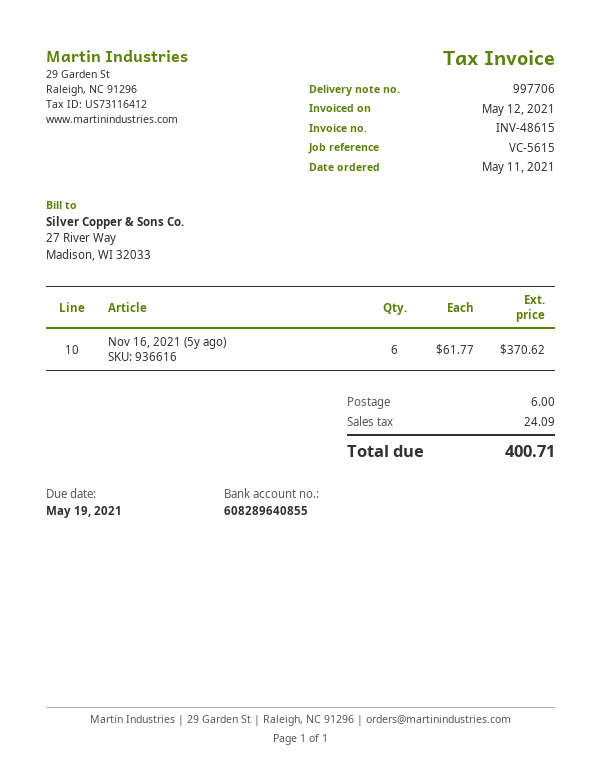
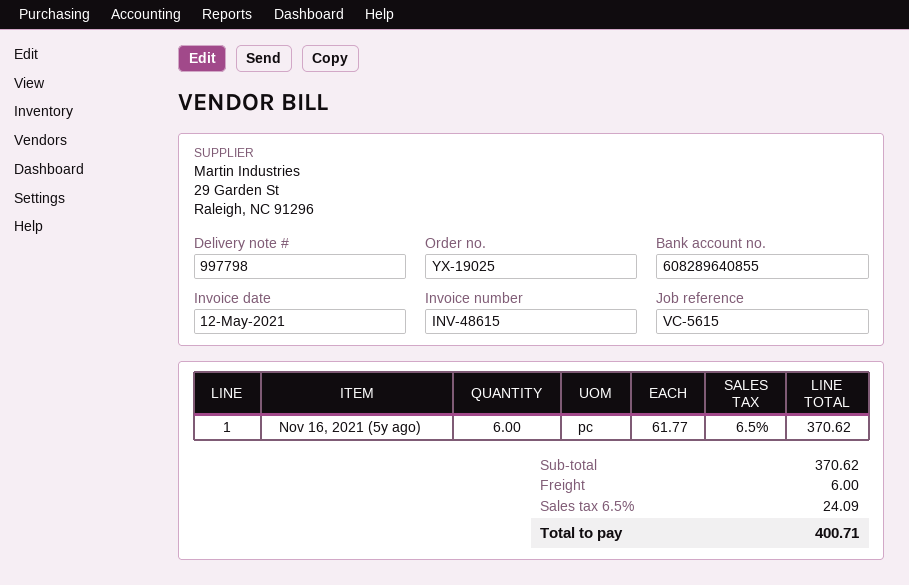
delivery note number: 997706 -> 997798

